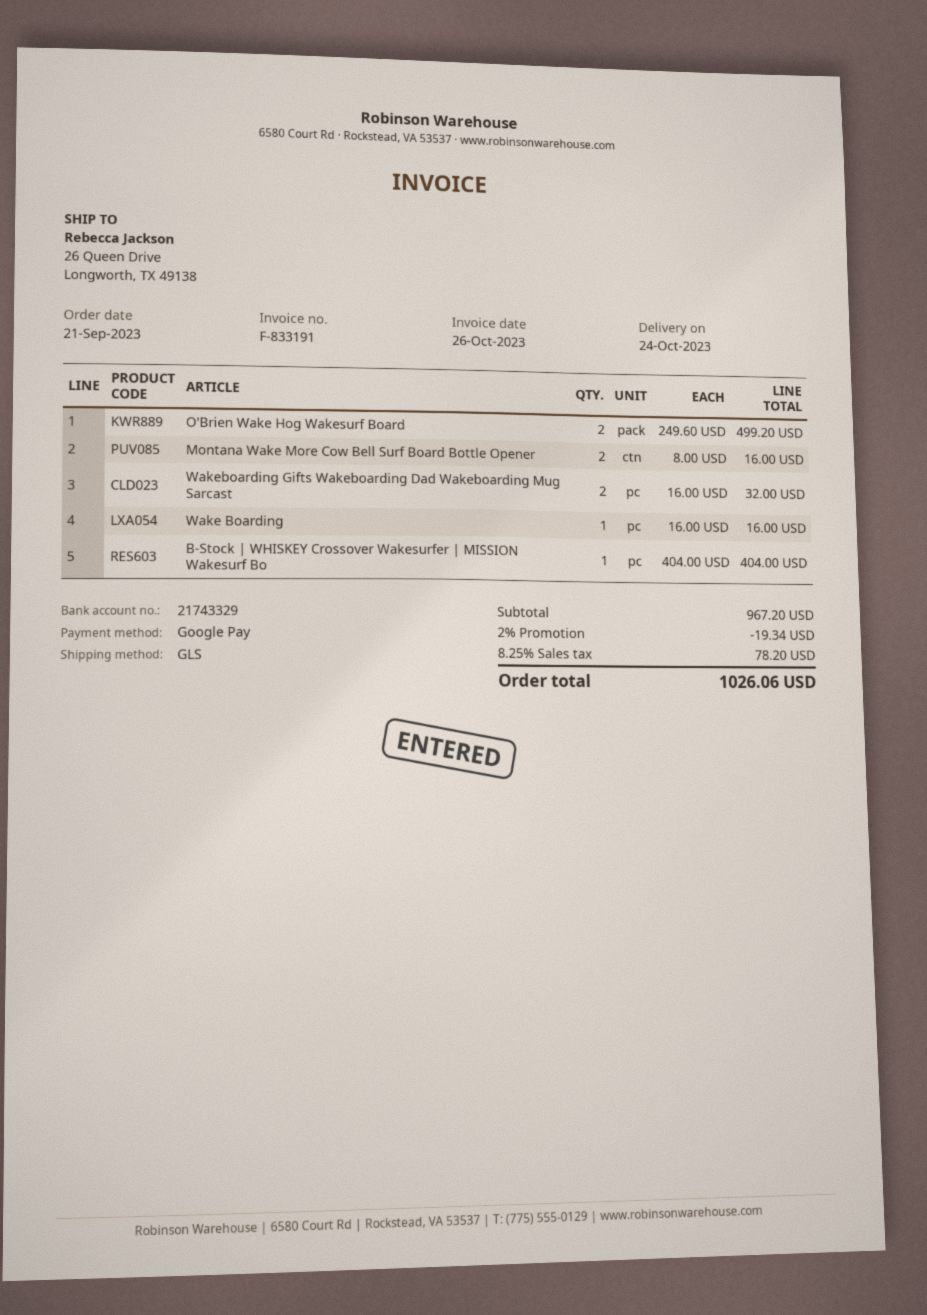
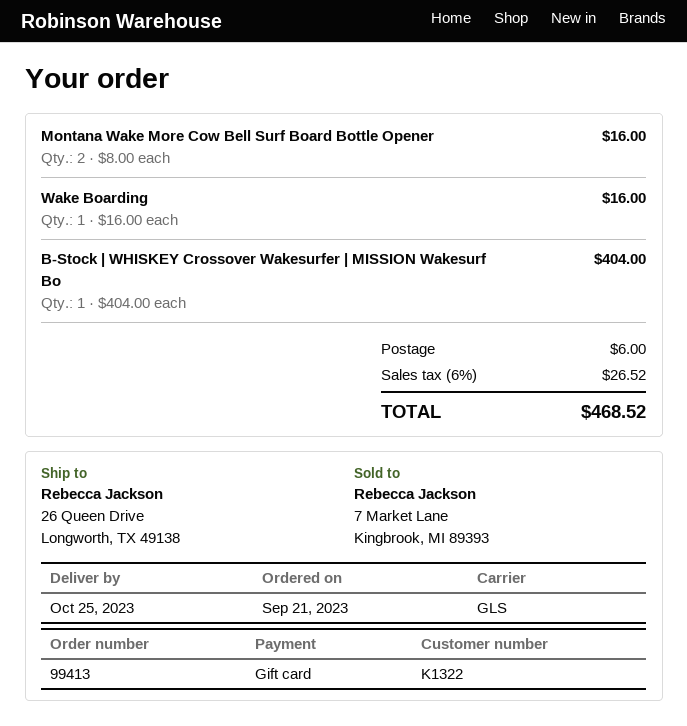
delivery date: 2023-10-24 -> 2023-10-25
payment method: Google Pay -> gift card
O'Brien Wake Hog Wakesurf Board: 2 x 249.60 = 499.20 -> none
Wakeboarding Gifts Wakeboarding Dad Wakeboarding Mug Sarcast: 2 x 16.00 = 32.00 -> none
discount: 2% = 19.34 -> none
shipping: none -> 6.00
tax: 8.25% = 78.20 -> 6% = 26.52
total: 1026.06 -> 468.52

